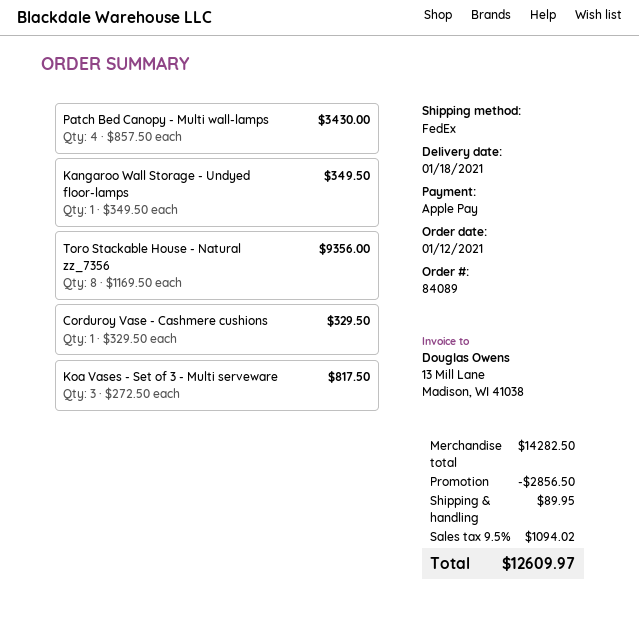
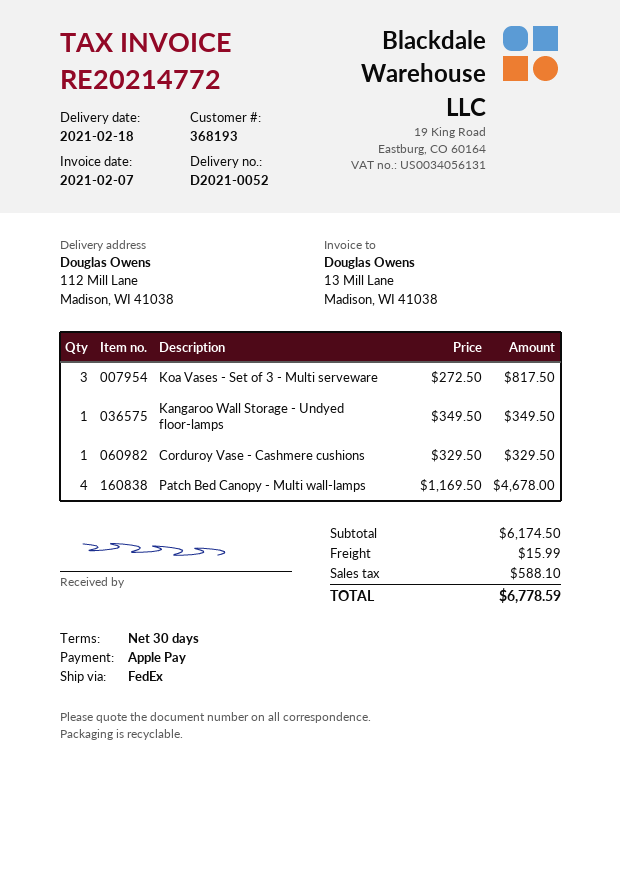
delivery date: 2021-01-18 -> 2021-02-18
Patch Bed Canopy - Multi wall-lamps: 4 x 857.50 = 3430.00 -> 4 x 1169.50 = 4678.00
Toro Stackable House - Natural zz_7356: 8 x 1169.50 = 9356.00 -> none
subtotal: 14282.50 -> 6174.50
discount: 2856.50 -> none
shipping: 89.95 -> 15.99
tax: 1094.02 -> 588.10
total: 12609.97 -> 6778.59

